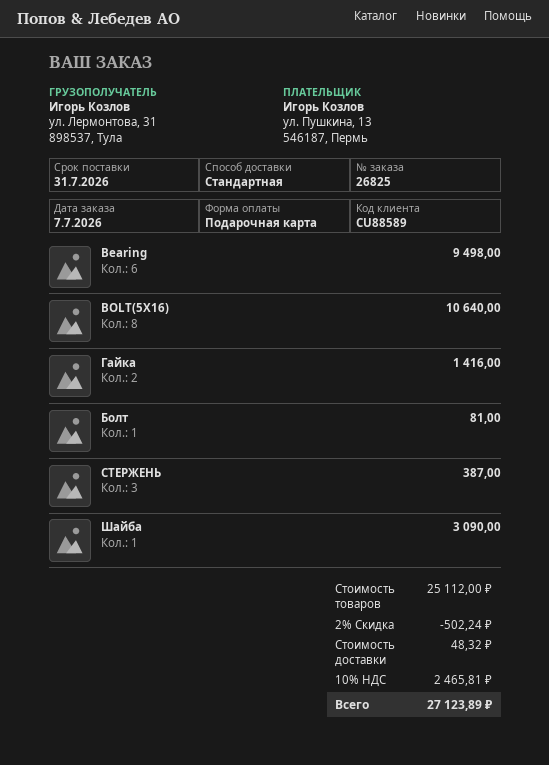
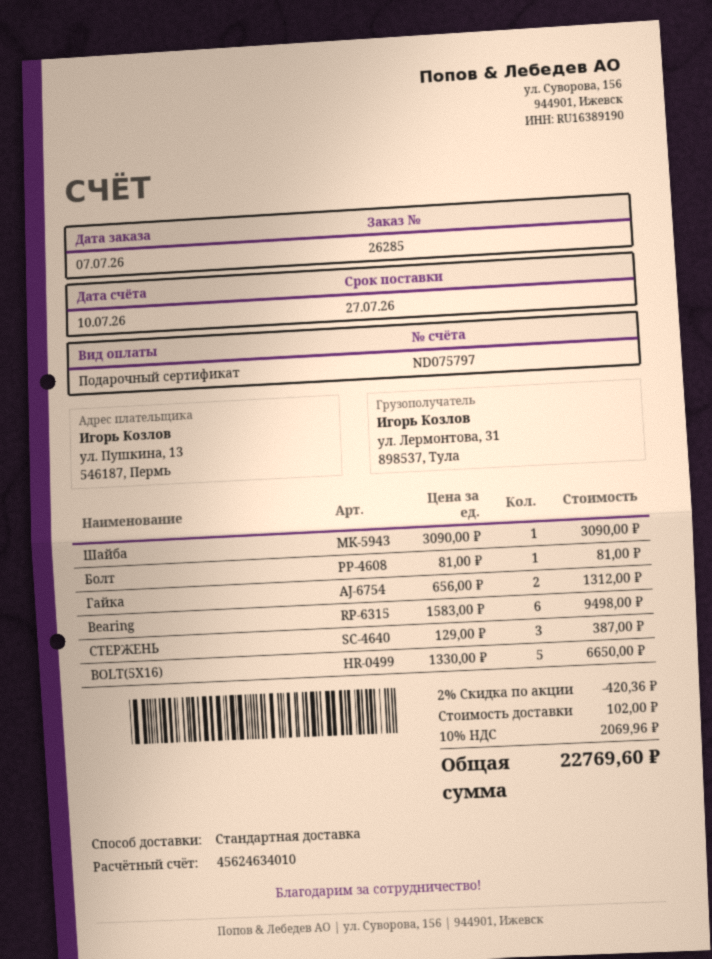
order number: 26825 -> 26285
delivery date: 2026-07-31 -> 2026-07-27
BOLT(5X16): 8 for 10640.00 -> 5 for 6650.00
Гайка: 2 for 1416.00 -> 2 for 1312.00
discount: 2% = 502.24 -> 2% = 420.36
shipping: 48.32 -> 102.00
tax: 10% = 2465.81 -> 10% = 2069.96
total: 27123.89 -> 22769.60

